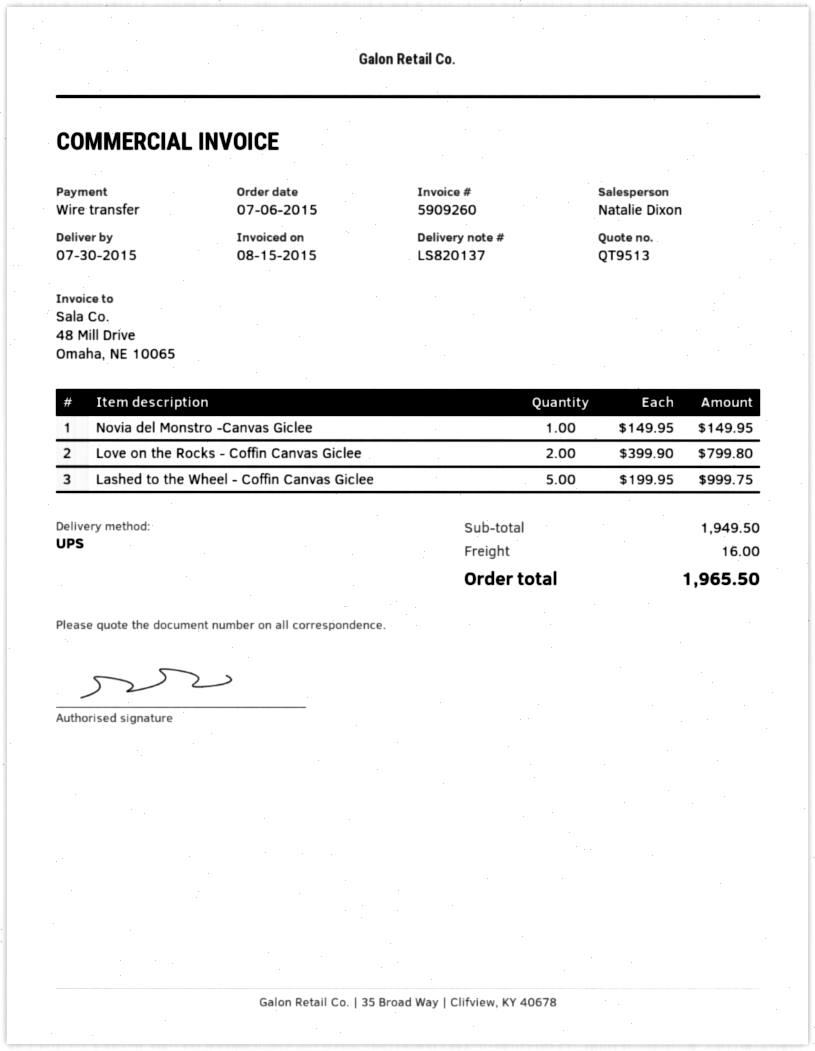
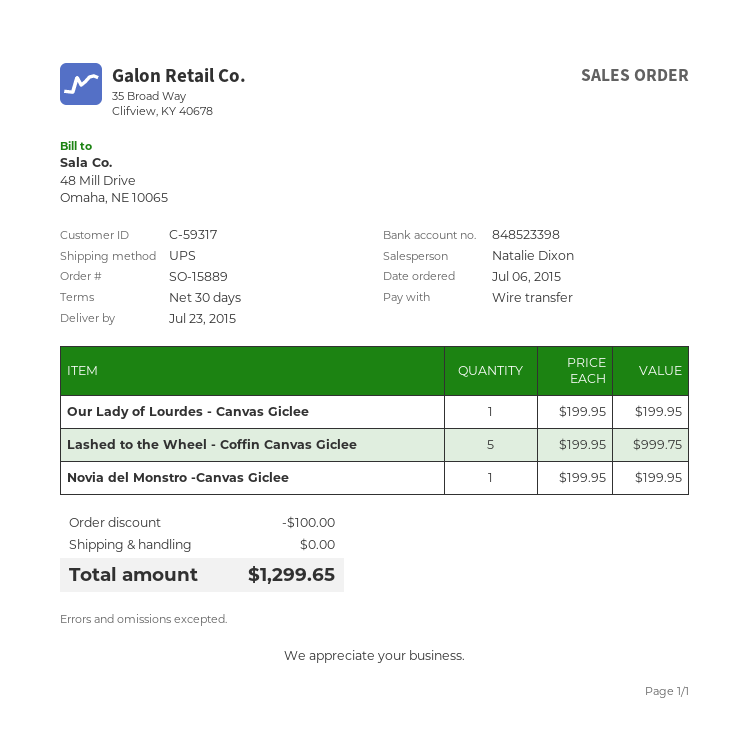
delivery date: 2015-07-30 -> 2015-07-23
Novia del Monstro -Canvas Giclee: 1 x 149.95 = 149.95 -> 1 x 199.95 = 199.95
Love on the Rocks - Coffin Canvas Giclee: 2 x 399.90 = 799.80 -> none
Our Lady of Lourdes - Canvas Giclee: none -> 1 x 199.95 = 199.95
discount: none -> 100.00
shipping: 16.00 -> 0.00
total: 1965.50 -> 1299.65

